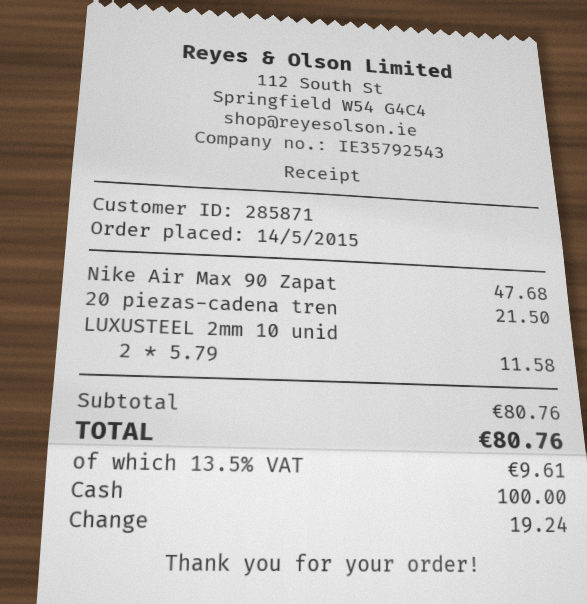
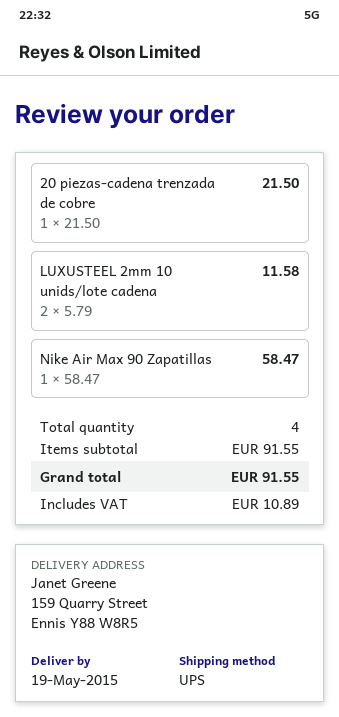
Nike Air Max 90 Zapat: 1 x 47.68 = 47.68 -> 1 x 58.47 = 58.47
subtotal: 80.76 -> 91.55
tax: 9.61 -> 10.89
total: 80.76 -> 91.55

